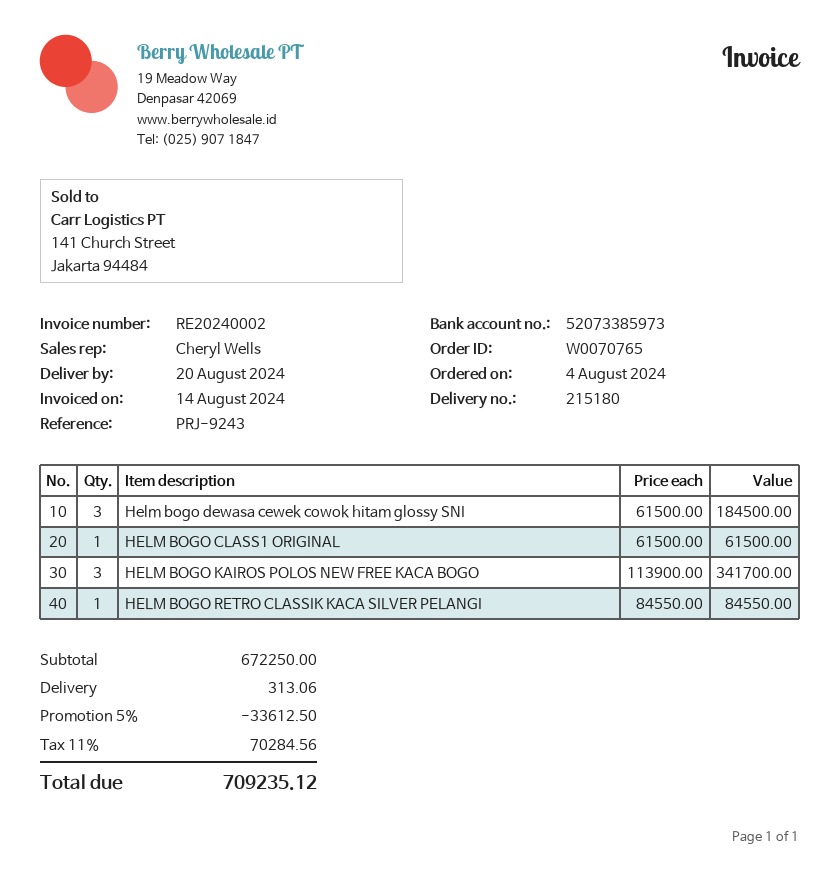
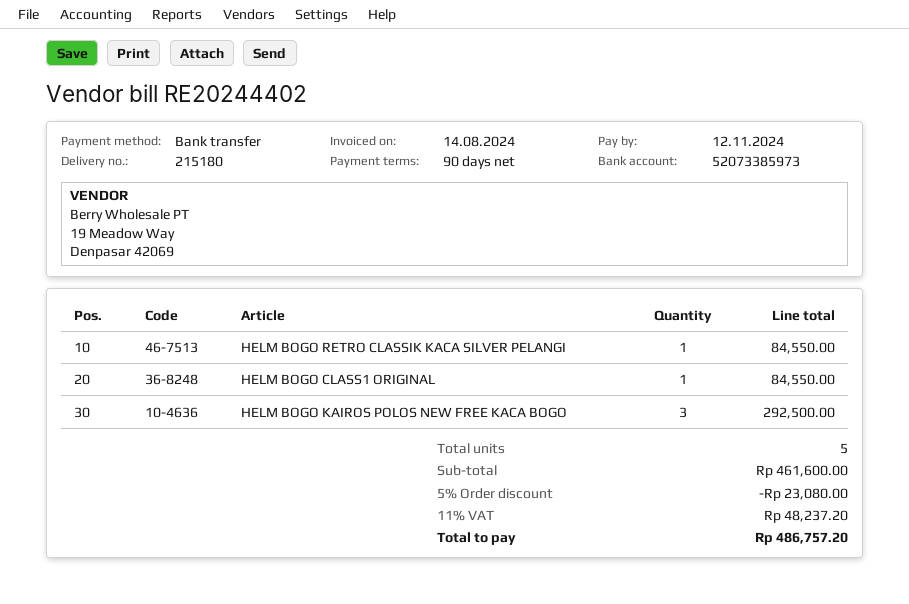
invoice number: RE20240002 -> RE20244402
Helm bogo dewasa cewek cowok hitam glossy SNI: 3 for 184500.00 -> none
HELM BOGO CLASS1 ORIGINAL: 1 for 61500.00 -> 1 for 84550.00
HELM BOGO KAIROS POLOS NEW FREE KACA BOGO: 3 for 341700.00 -> 3 for 292500.00
subtotal: 672250.00 -> 461600.00
discount: 5% = 33612.50 -> 5% = 23080.00
shipping: 313.06 -> none
tax: 11% = 70284.56 -> 11% = 48237.20
total: 709235.12 -> 486757.20

